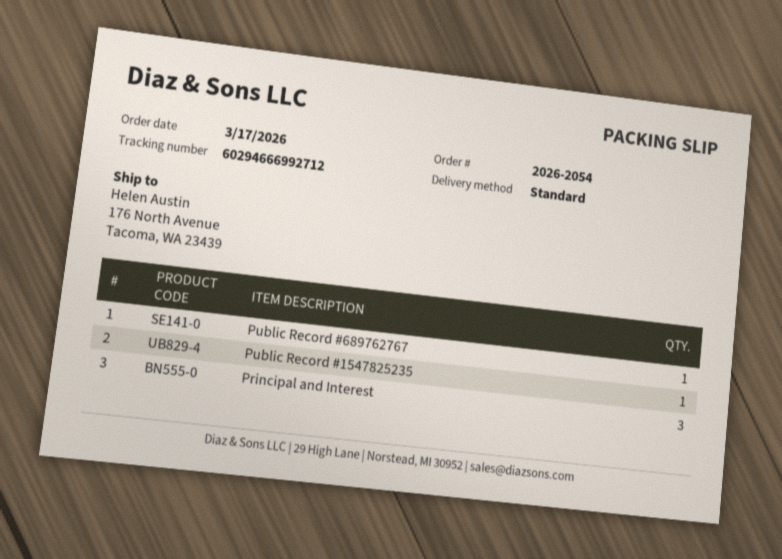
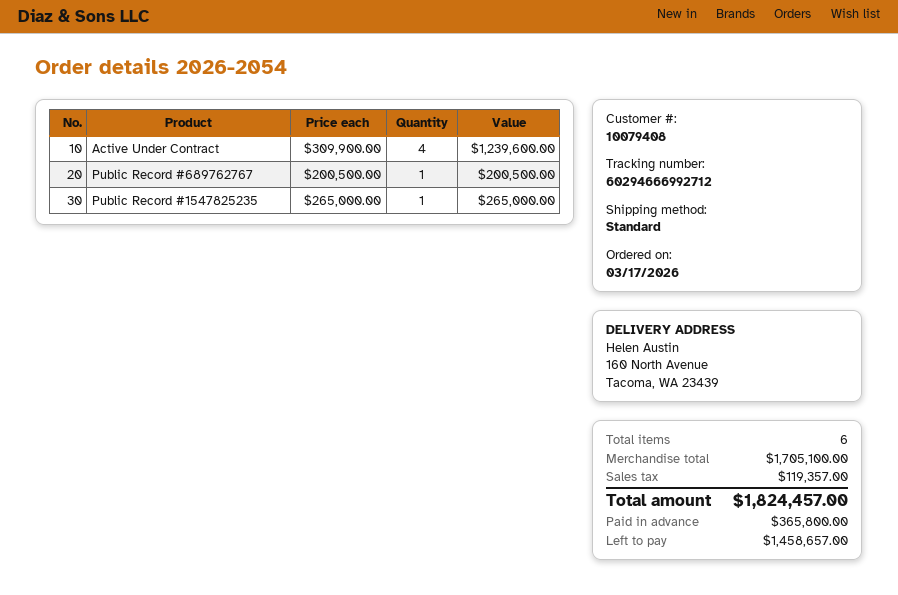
ship to: 176 North Avenue, Tacoma, WA 23439 -> 160 North Avenue, Tacoma, WA 23439
Principal and Interest: 3 -> none
Active Under Contract: none -> 4

